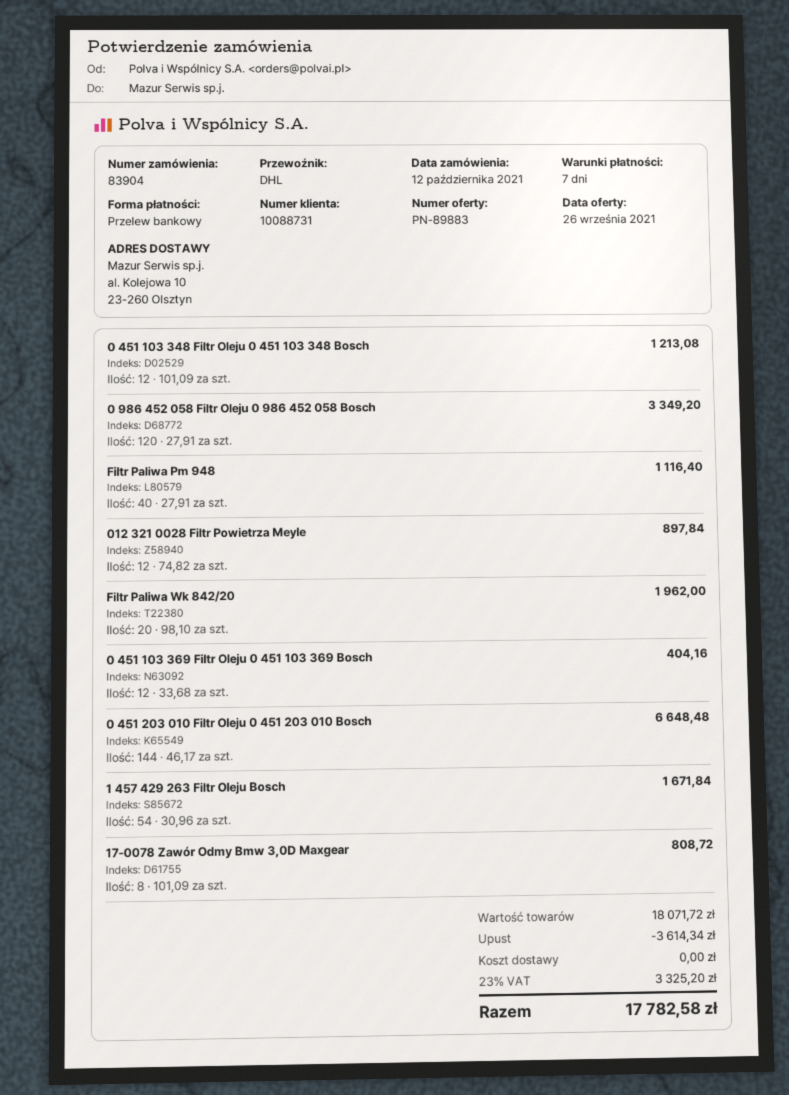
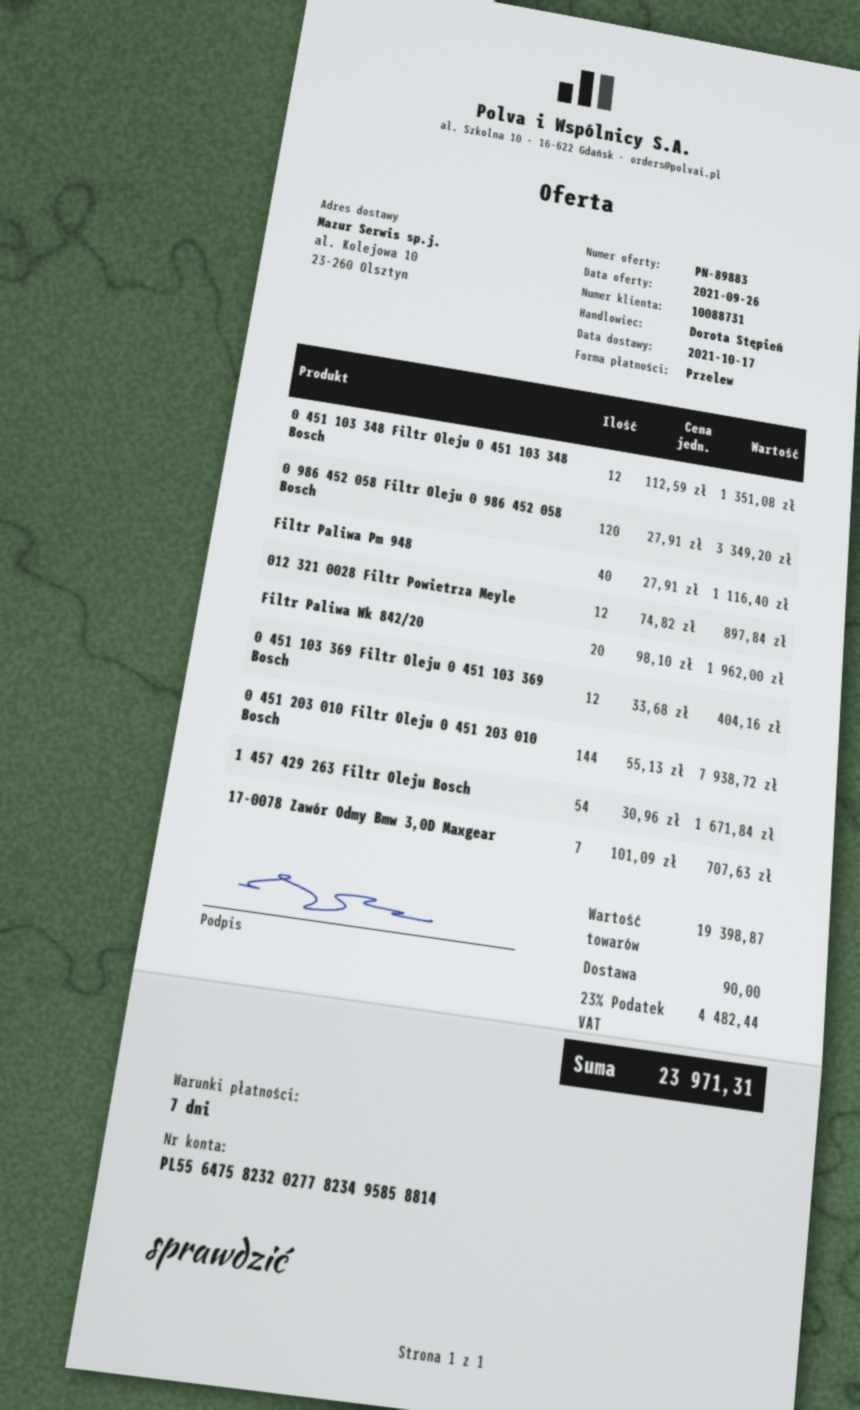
0 451 103 348 Filtr Oleju 0 451 103 348 Bosch: 12 x 101.09 = 1213.08 -> 12 x 112.59 = 1351.08
0 451 203 010 Filtr Oleju 0 451 203 010 Bosch: 144 x 46.17 = 6648.48 -> 144 x 55.13 = 7938.72
17-0078 Zawór Odmy Bmw 3,0D Maxgear: 8 x 101.09 = 808.72 -> 7 x 101.09 = 707.63
subtotal: 18071.72 -> 19398.87
discount: 3614.34 -> none
shipping: 0.00 -> 90.00
tax: 23% = 3325.20 -> 23% = 4482.44
total: 17782.58 -> 23971.31

